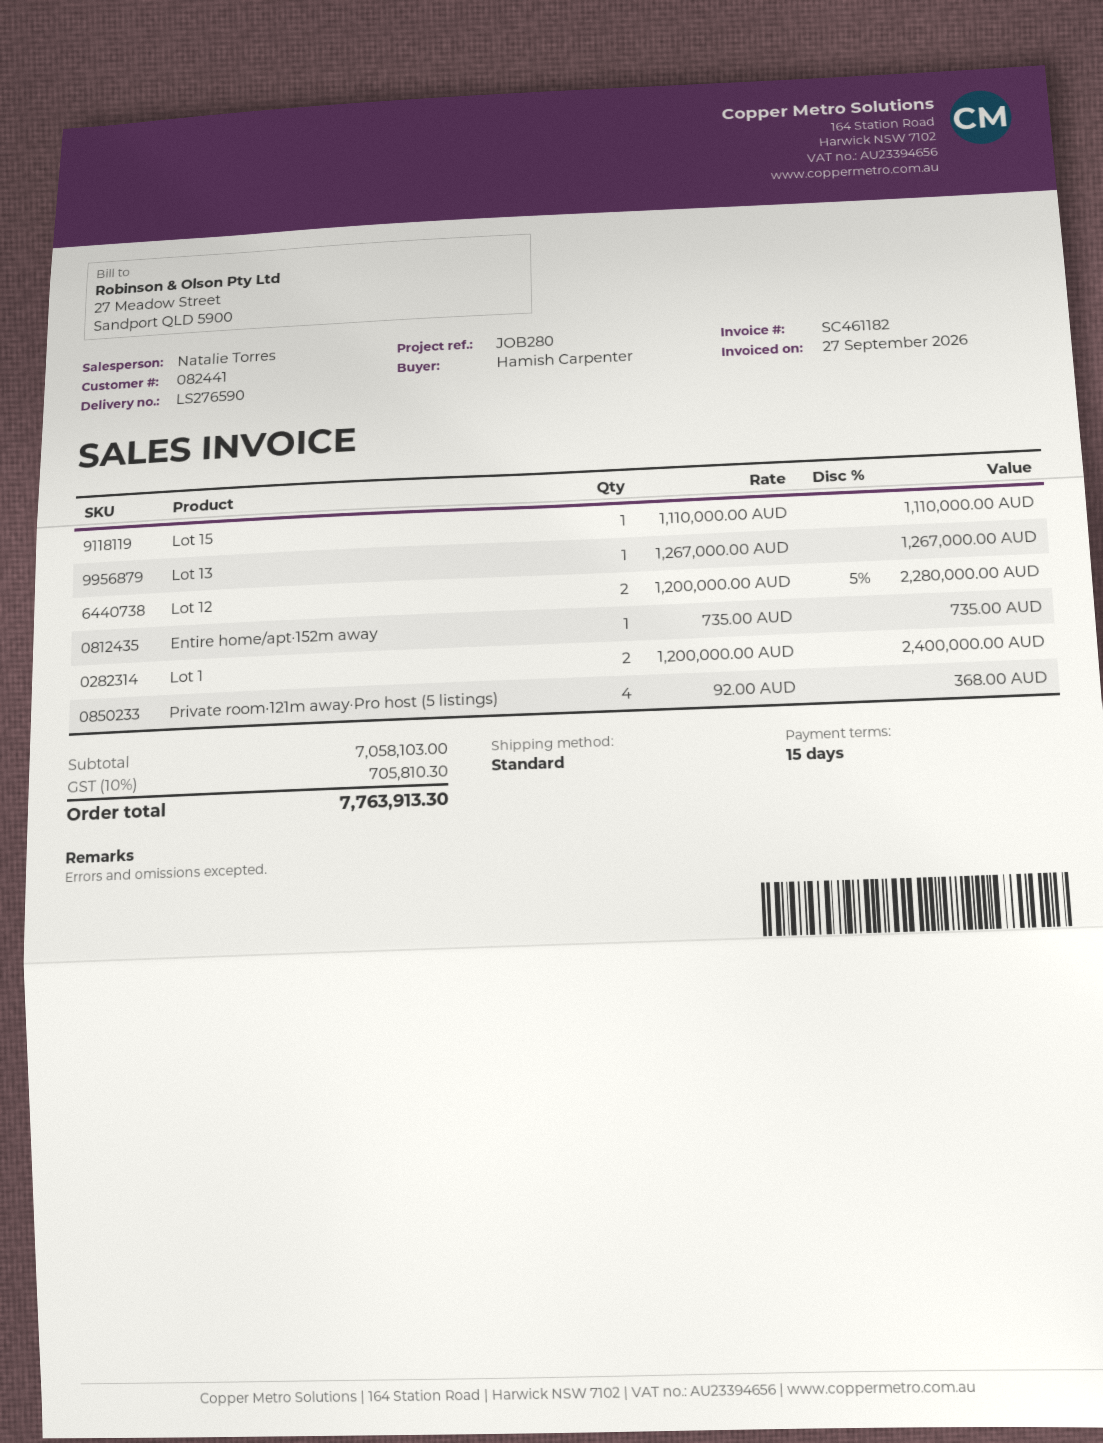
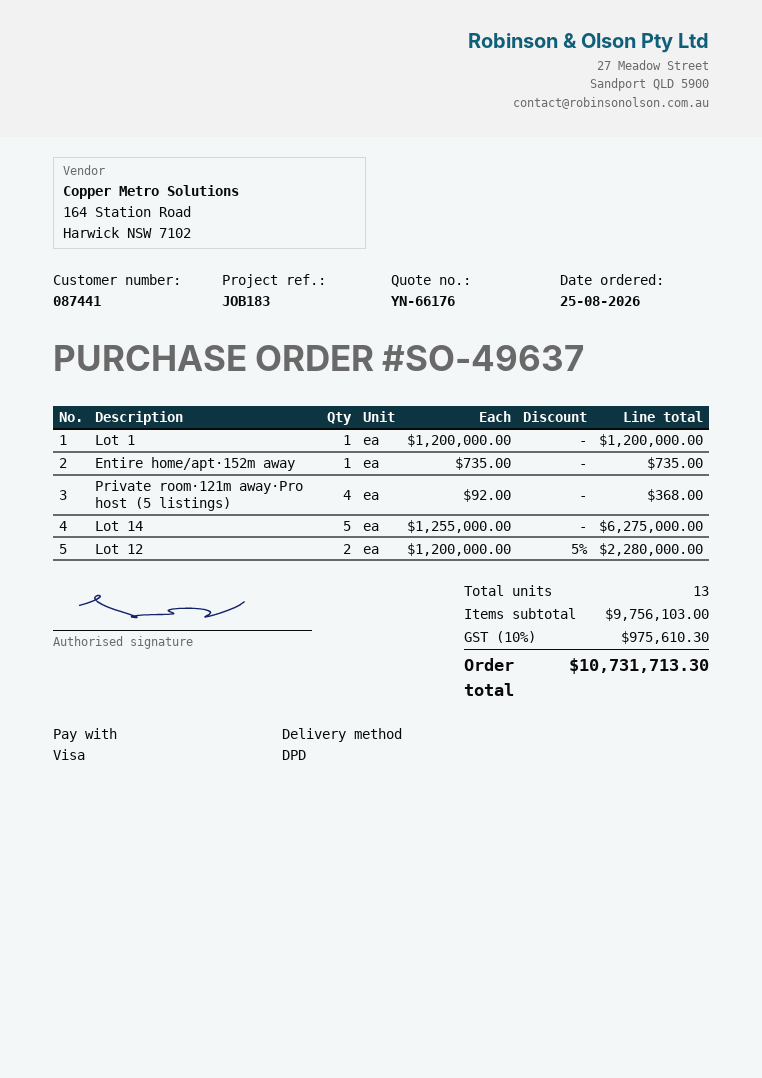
customer number: 082441 -> 087441
reference: JOB280 -> JOB183
shipping method: standard -> DPD
Lot 15: 1 x 1110000.00 = 1110000.00 -> none
Lot 13: 1 x 1267000.00 = 1267000.00 -> none
Lot 1: 2 x 1200000.00 = 2400000.00 -> 1 x 1200000.00 = 1200000.00
Lot 14: none -> 5 x 1255000.00 = 6275000.00
subtotal: 7058103.00 -> 9756103.00
tax: 10% = 705810.30 -> 10% = 975610.30
total: 7763913.30 -> 10731713.30

